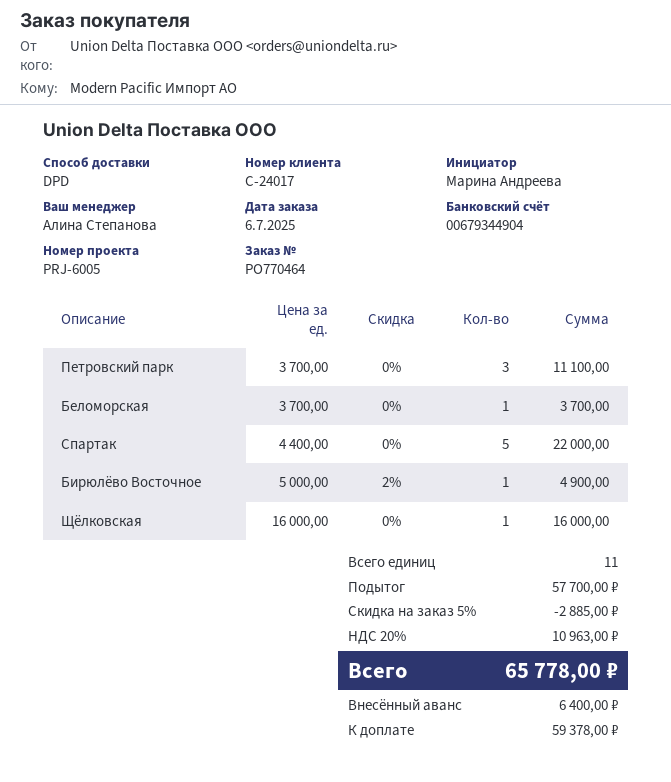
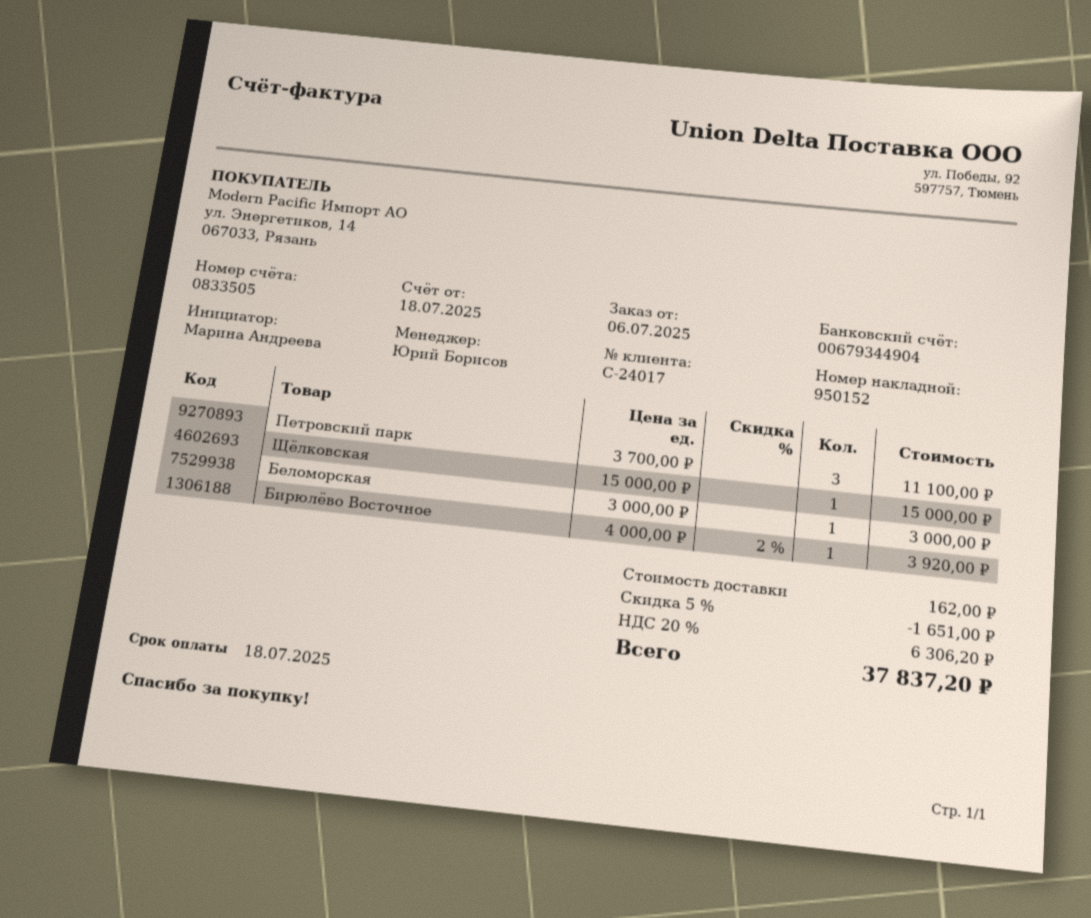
sales rep: Алина Степанова -> Юрий Борисов
Беломорская: 1 x 3700.00 = 3700.00 -> 1 x 3000.00 = 3000.00
Спартак: 5 x 4400.00 = 22000.00 -> none
Бирюлёво Восточное: 1 x 5000.00 - 2% = 4900.00 -> 1 x 4000.00 - 2% = 3920.00
Щёлковская: 1 x 16000.00 = 16000.00 -> 1 x 15000.00 = 15000.00
discount: 5% = 2885.00 -> 5% = 1651.00
shipping: none -> 162.00
tax: 20% = 10963.00 -> 20% = 6306.20
total: 65778.00 -> 37837.20

